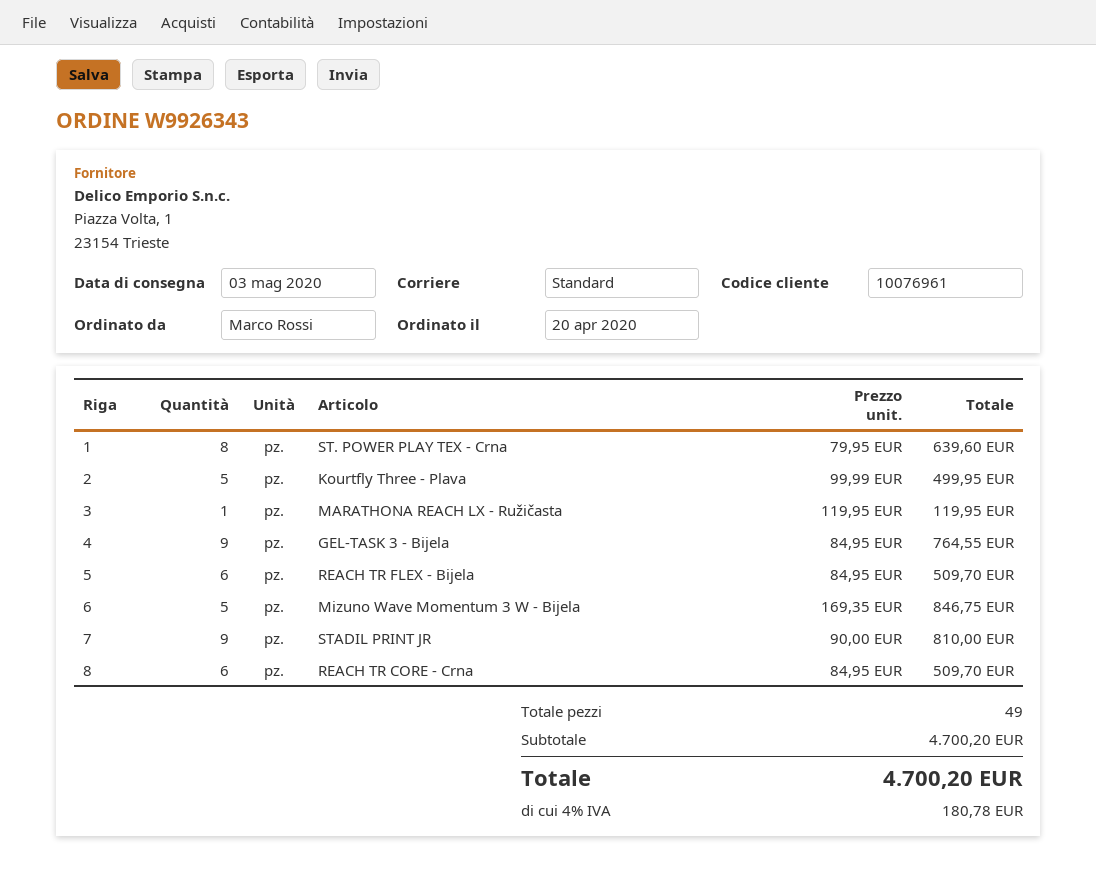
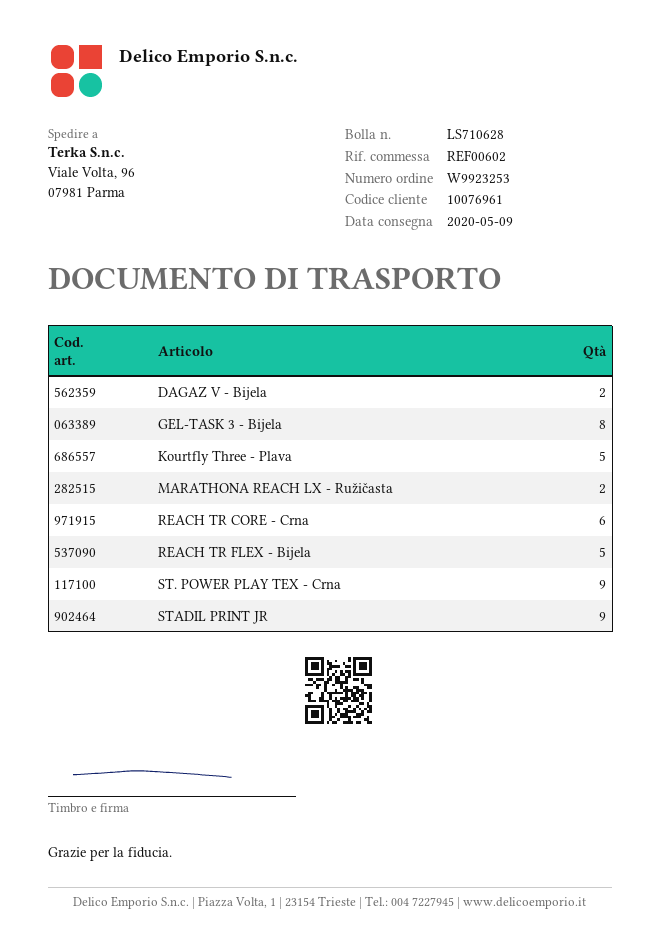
order number: W9926343 -> W9923253
delivery date: 2020-05-03 -> 2020-05-09
ST. POWER PLAY TEX - Crna: 8 -> 9
MARATHONA REACH LX - Ružičasta: 1 -> 2
GEL-TASK 3 - Bijela: 9 -> 8
REACH TR FLEX - Bijela: 6 -> 5
Mizuno Wave Momentum 3 W - Bijela: 5 -> none
DAGAZ V - Bijela: none -> 2

